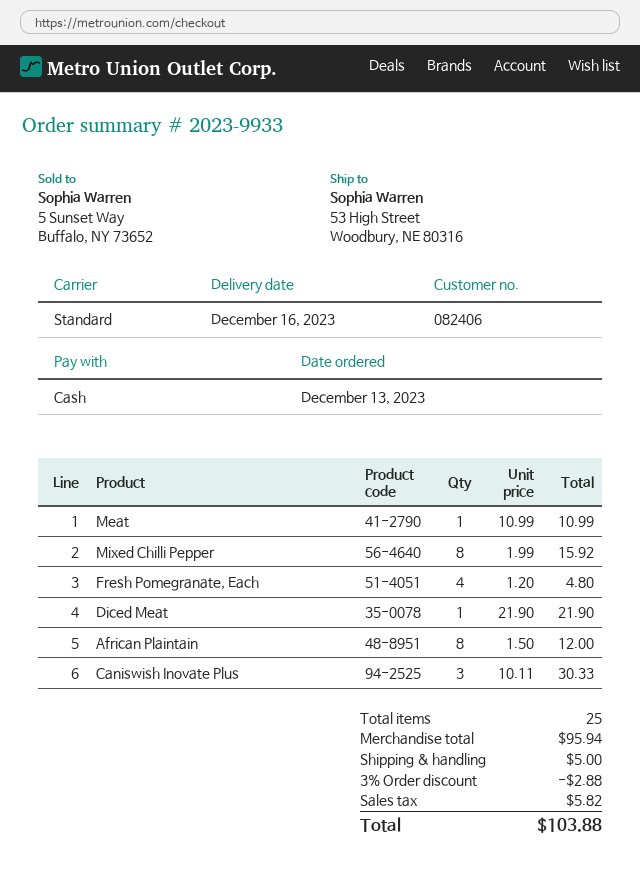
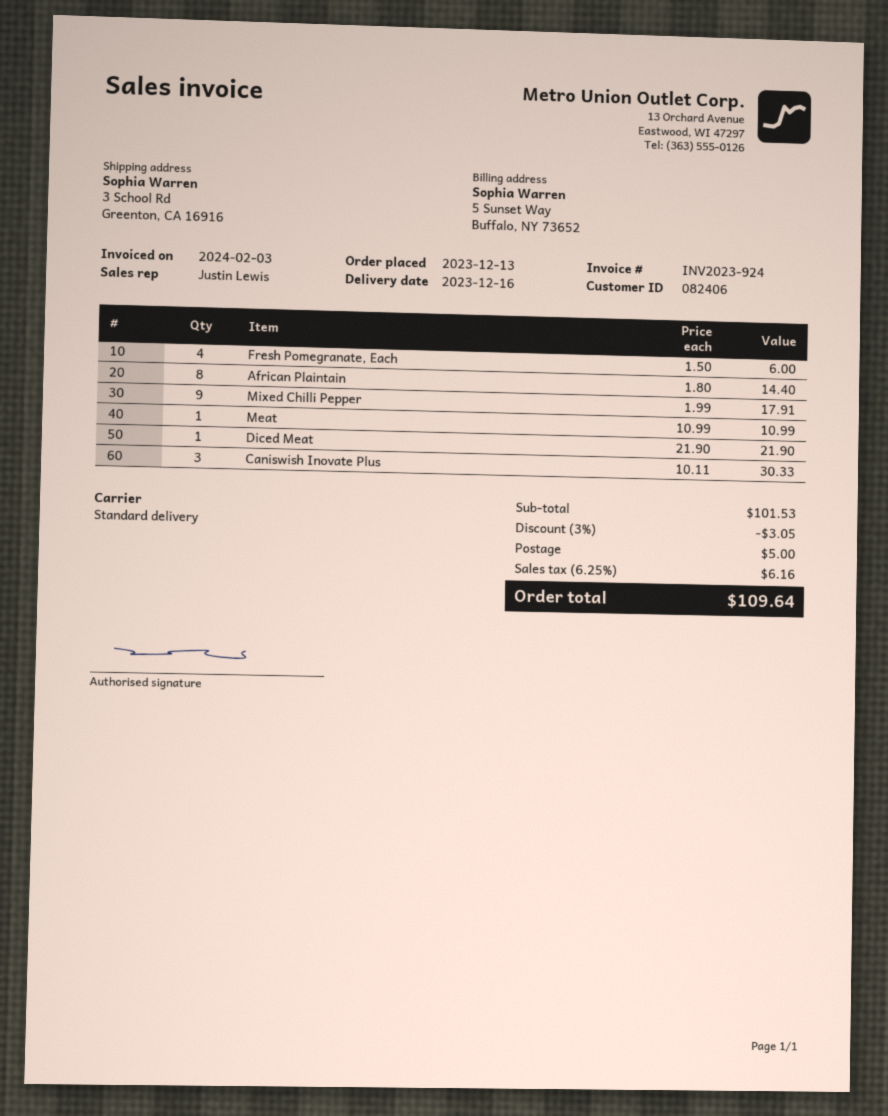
ship to: 53 High Street, Woodbury, NE 80316 -> 3 School Rd, Greenton, CA 16916
Mixed Chilli Pepper: 8 x 1.99 = 15.92 -> 9 x 1.99 = 17.91
Fresh Pomegranate, Each: 4 x 1.20 = 4.80 -> 4 x 1.50 = 6.00
African Plaintain: 8 x 1.50 = 12.00 -> 8 x 1.80 = 14.40
subtotal: 95.94 -> 101.53
discount: 3% = 2.88 -> 3% = 3.05
tax: 5.82 -> 6.16
total: 103.88 -> 109.64

